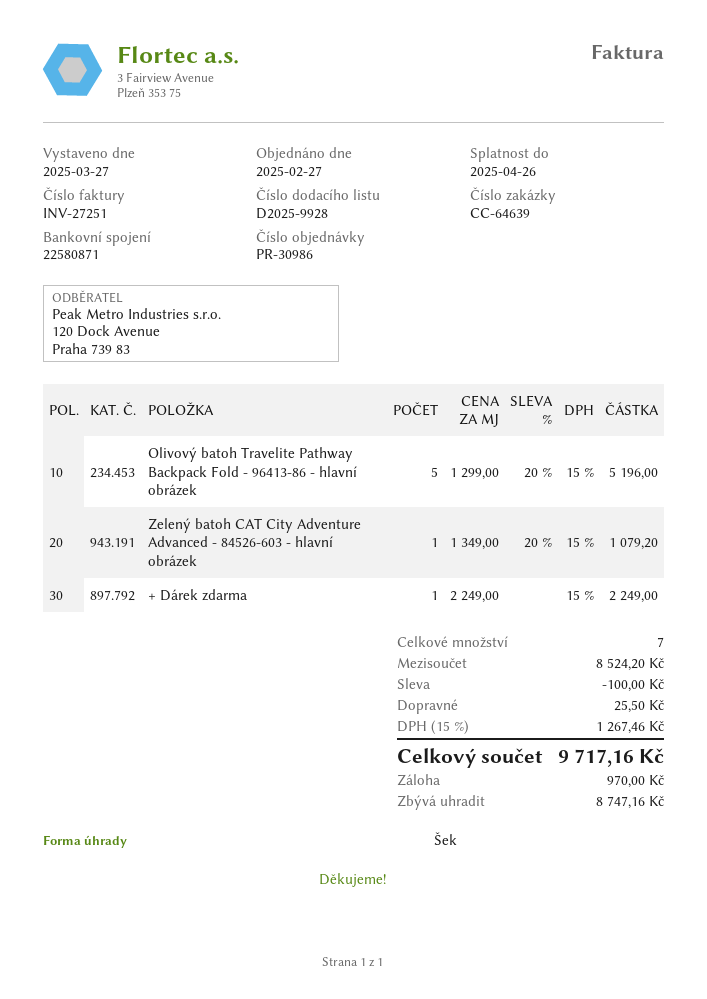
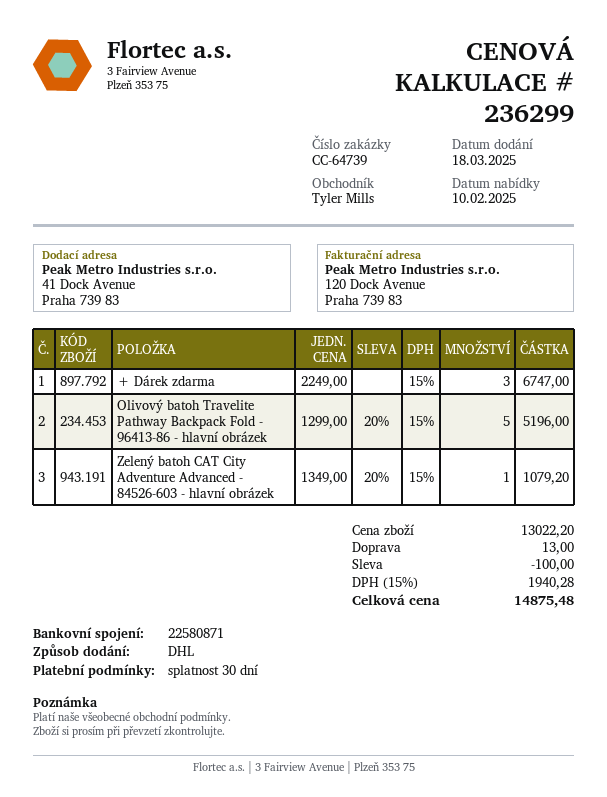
reference: CC-64639 -> CC-64739
+ Dárek zdarma: 1 x 2249.00 = 2249.00 -> 3 x 2249.00 = 6747.00
subtotal: 8524.20 -> 13022.20
shipping: 25.50 -> 13.00
tax: 15% = 1267.46 -> 15% = 1940.28
total: 9717.16 -> 14875.48

